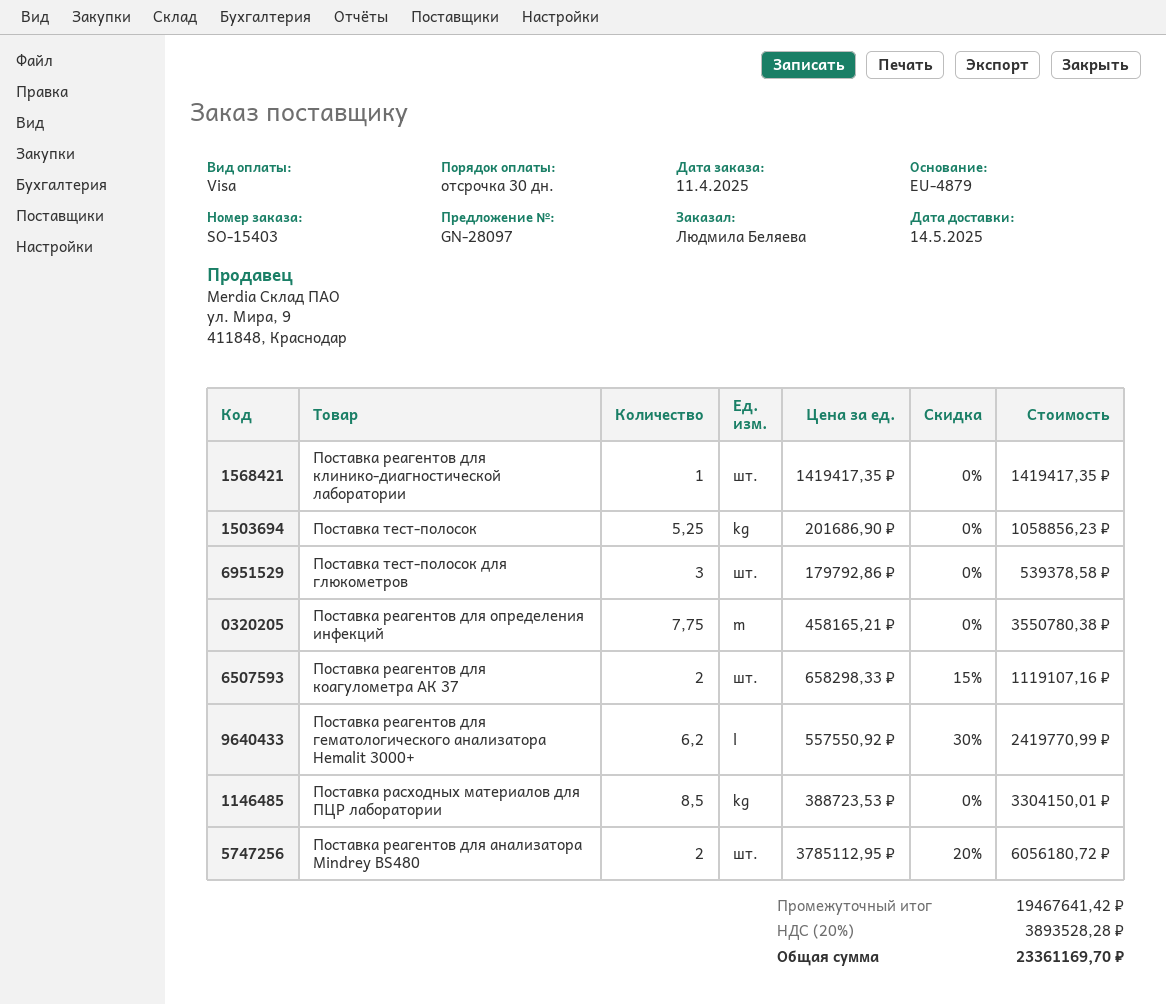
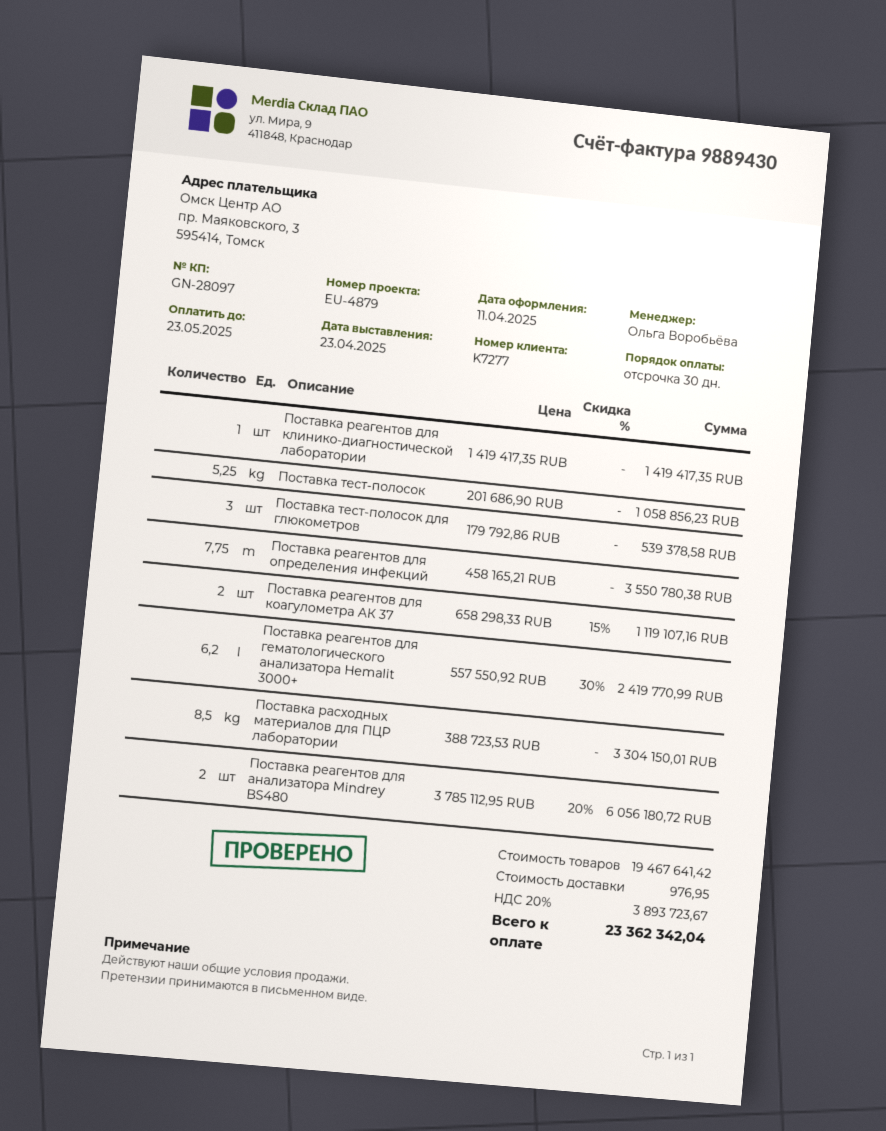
shipping: none -> 976.95
tax: 20% = 3893528.28 -> 20% = 3893723.67
total: 23361169.70 -> 23362342.04

